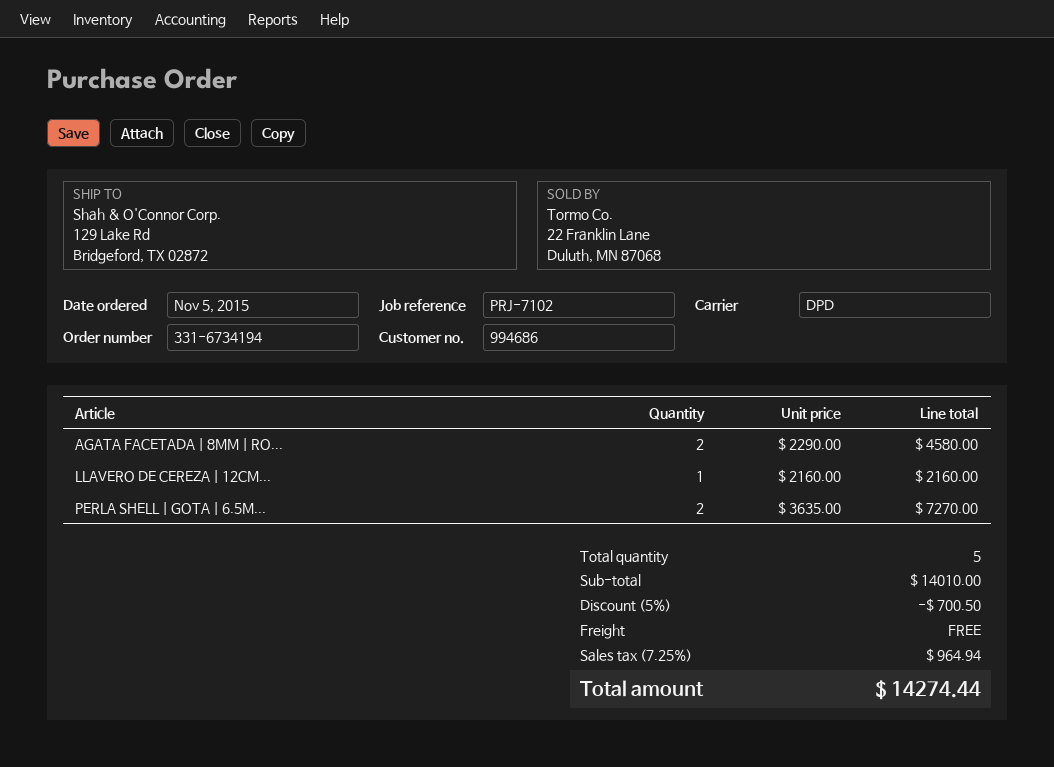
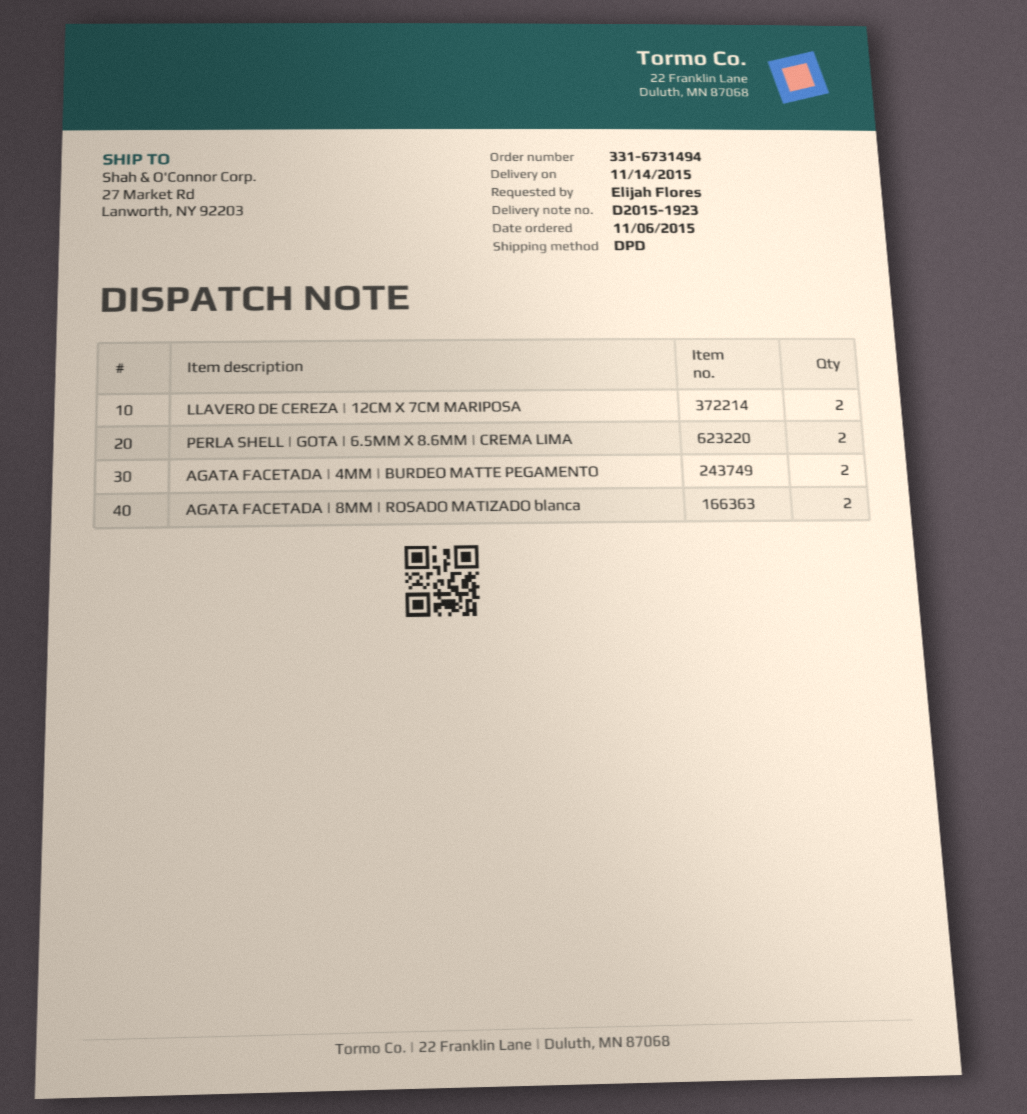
order number: 331-6734194 -> 331-6731494
order date: 2015-11-05 -> 2015-11-06
ship to: 129 Lake Rd, Bridgeford, TX 02872 -> 27 Market Rd, Lanworth, NY 92203
LLAVERO DE CEREZA | 12CM...: 1 -> 2
AGATA FACETADA | 4MM | BURDEO MATTE PEGAMENTO: none -> 2

